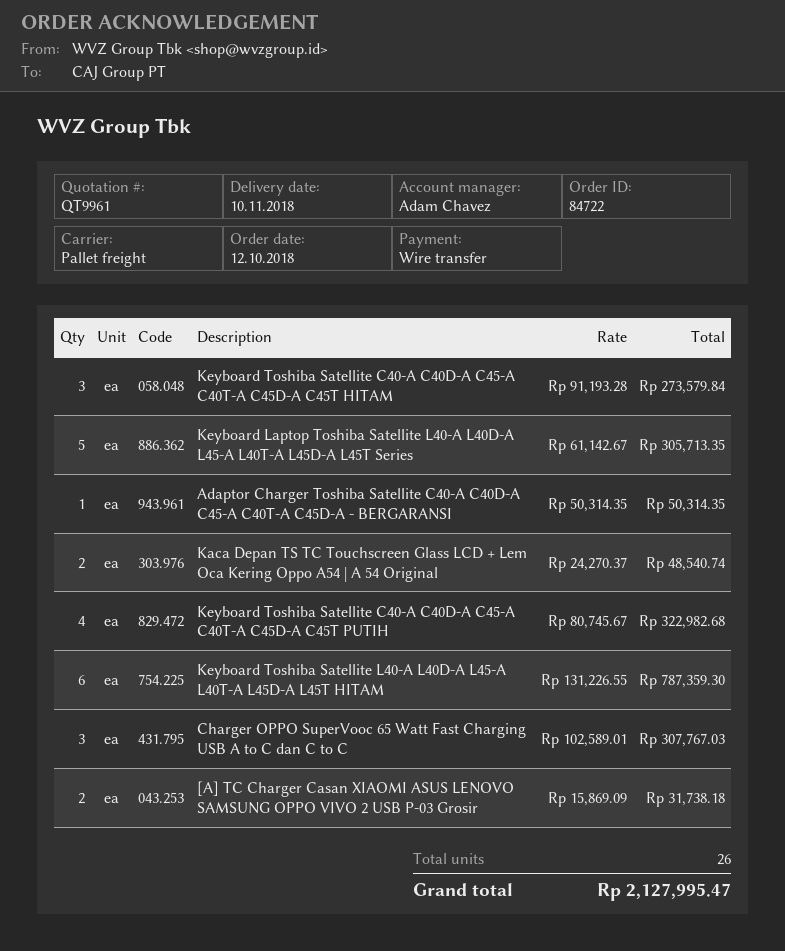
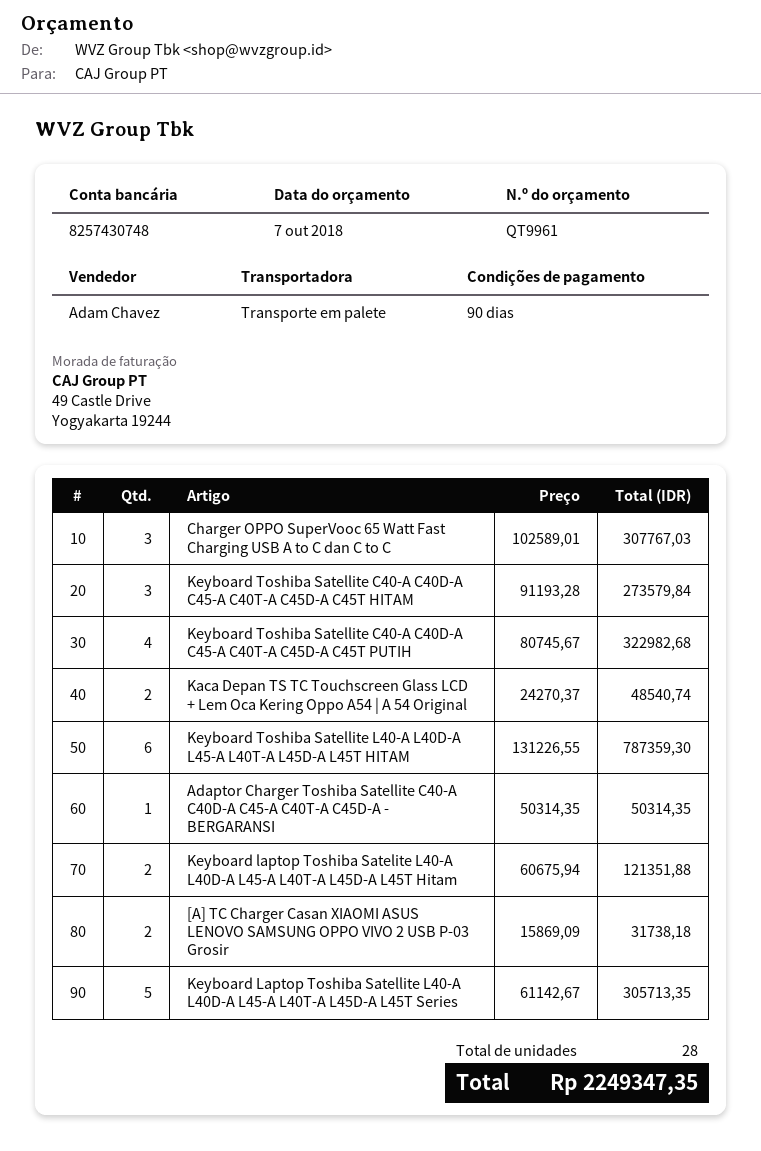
Keyboard laptop Toshiba Satelite L40-A L40D-A L45-A L40T-A L45D-A L45T Hitam: none -> 2 x 60675.94 = 121351.88
total quantity: 26 -> 28
total: 2127995.47 -> 2249347.35

